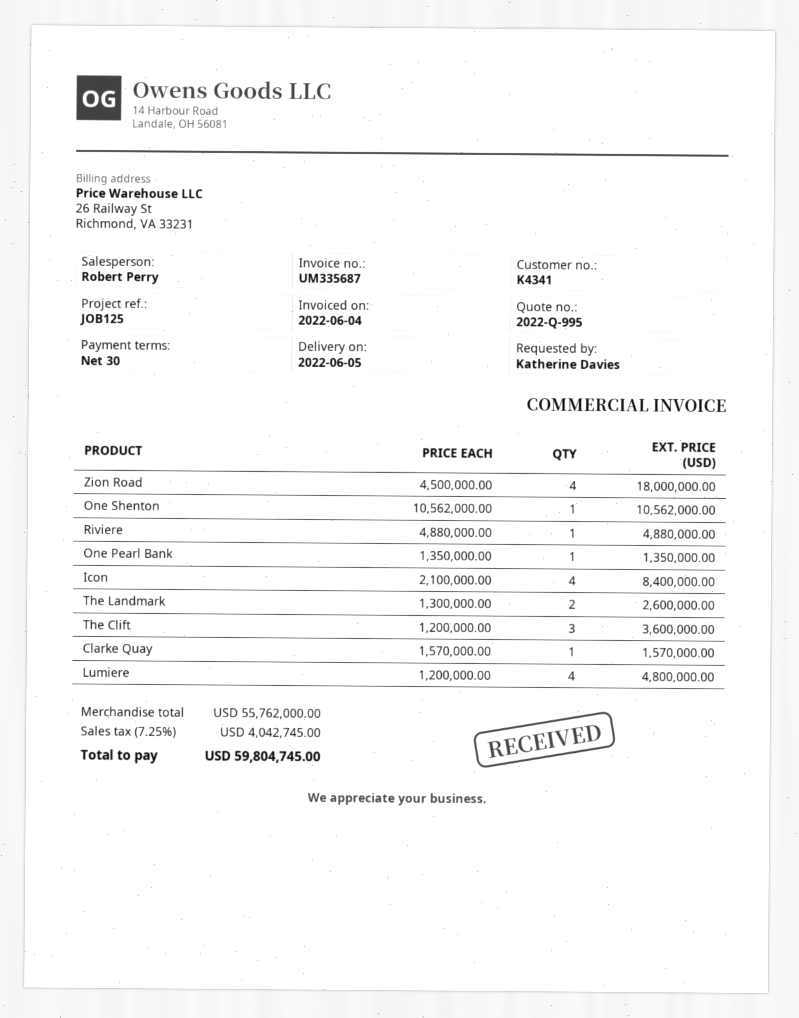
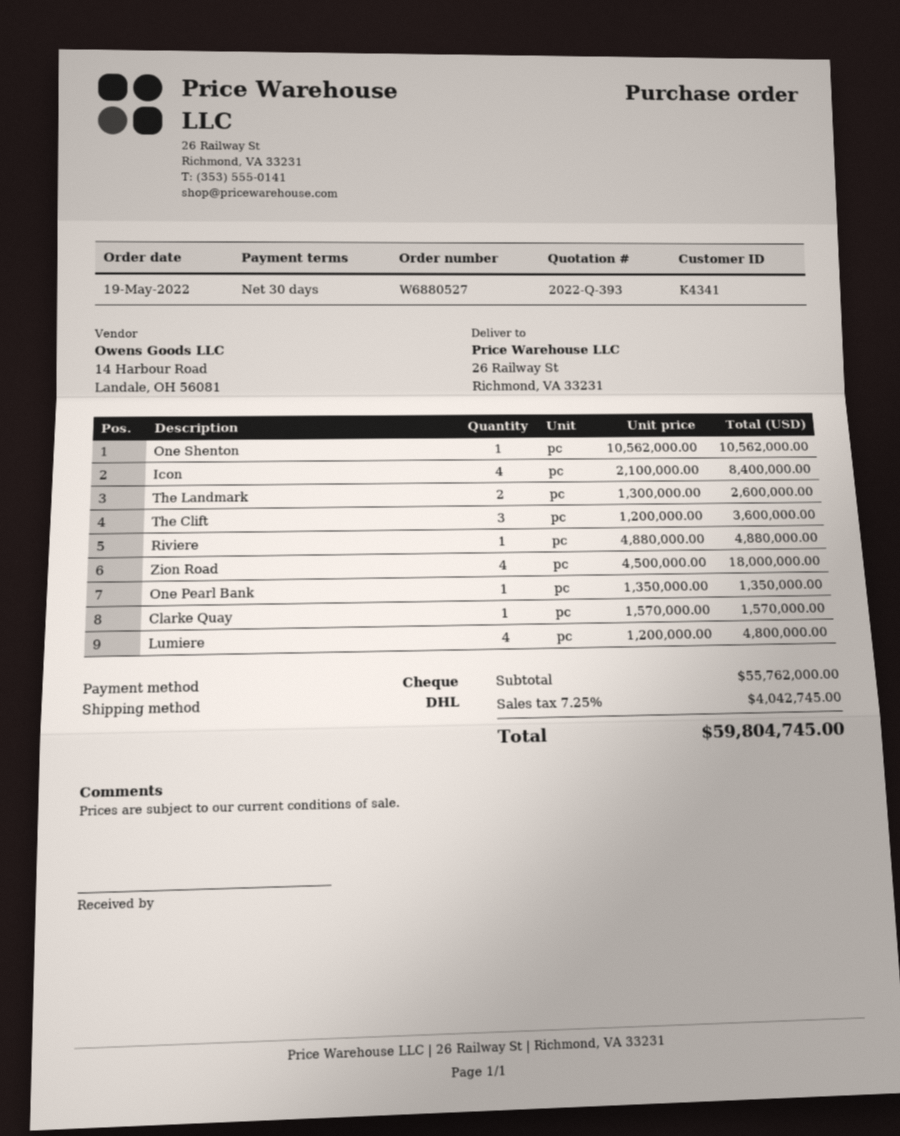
quote number: 2022-Q-995 -> 2022-Q-393

